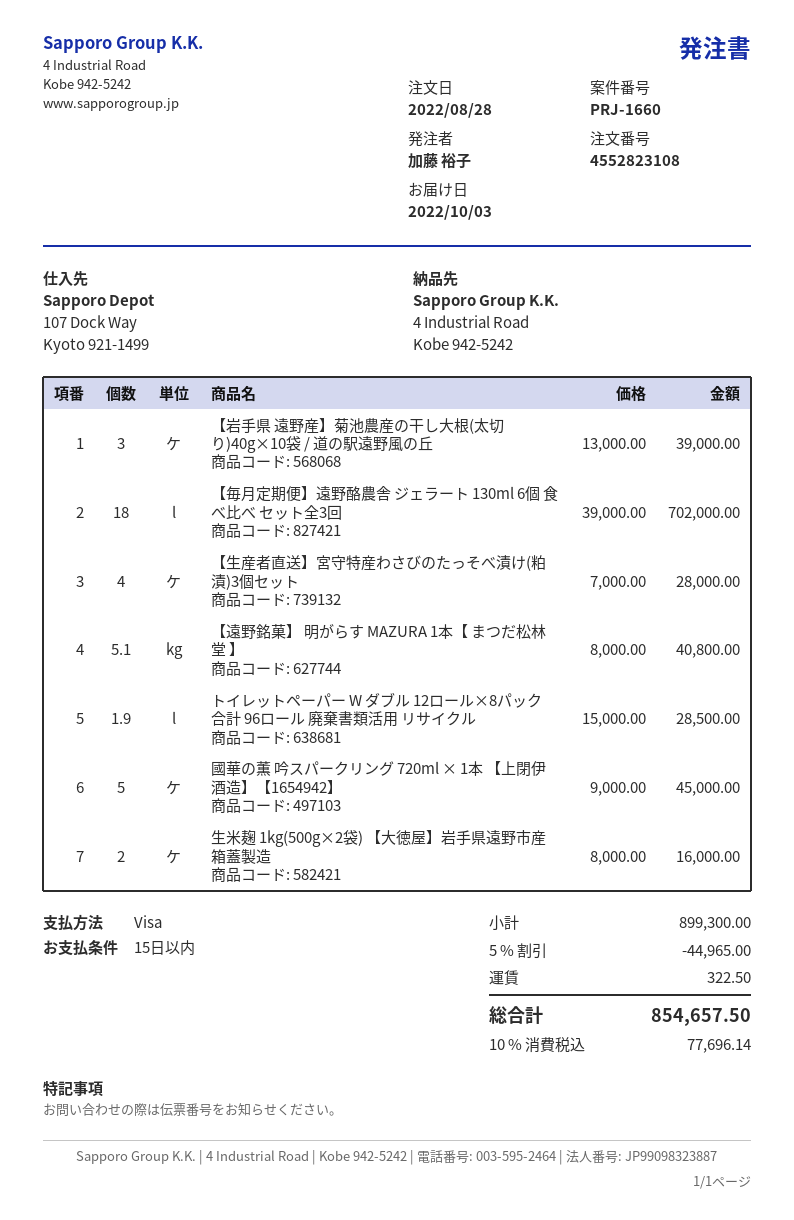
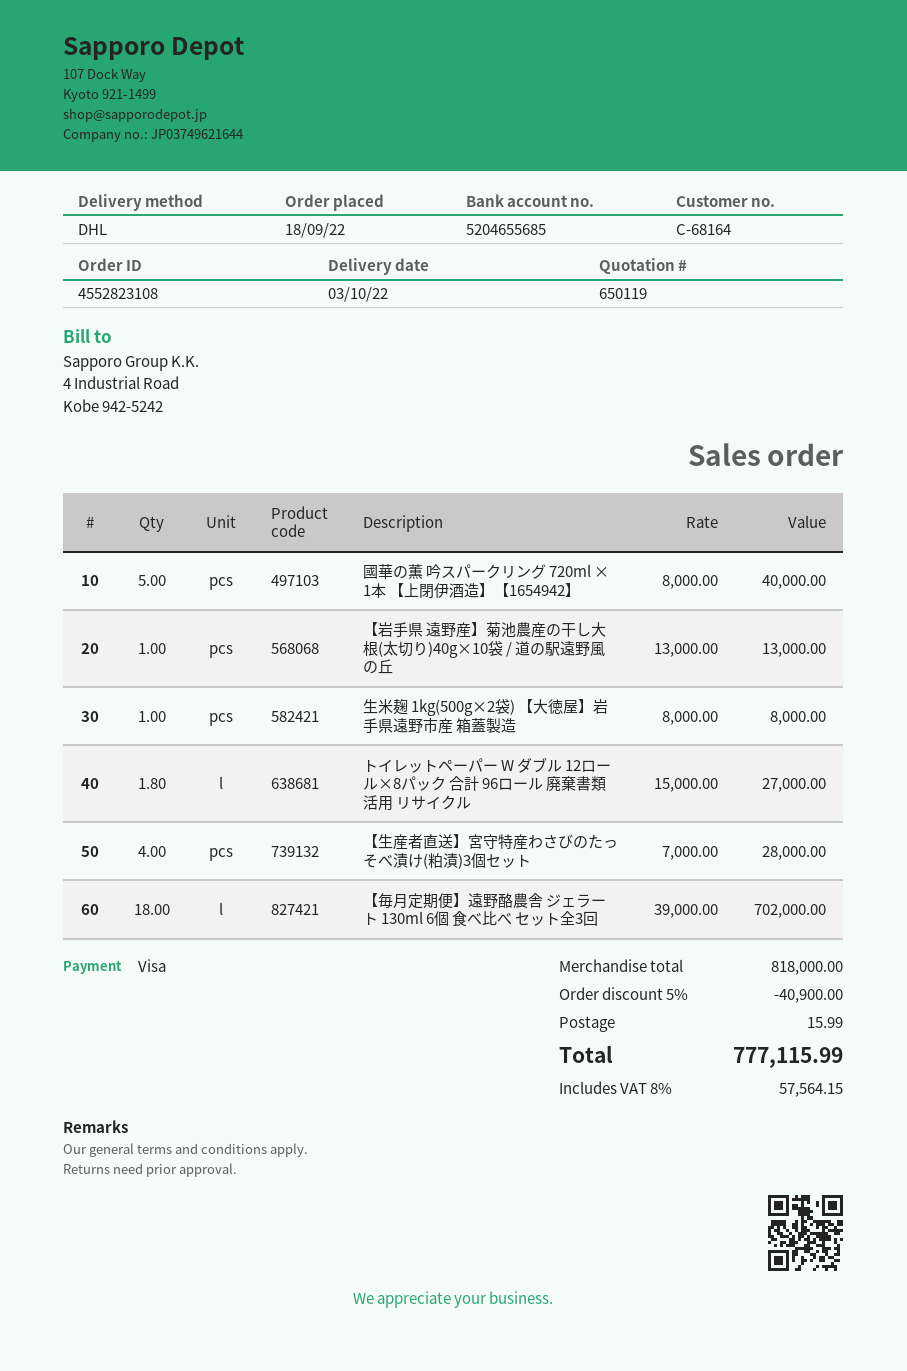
order date: 2022-08-28 -> 2022-09-18
【岩手県 遠野産】菊池農産の干し大根(太切り)40g×10袋 / 道の駅遠野風の丘: 3 x 13000.00 = 39000.00 -> 1 x 13000.00 = 13000.00
【遠野銘菓】 明がらす MAZURA 1本【 まつだ松林堂 】: 5.1 x 8000.00 = 40800.00 -> none
トイレットペーパー W ダブル 12ロール×8パック 合計 96ロール 廃棄書類活用 リサイクル: 1.9 x 15000.00 = 28500.00 -> 1.8 x 15000.00 = 27000.00
國華の薫 吟スパークリング 720ml × 1本 【上閉伊酒造】【1654942】: 5 x 9000.00 = 45000.00 -> 5 x 8000.00 = 40000.00
生米麹 1kg(500g×2袋) 【大徳屋】岩手県遠野市産 箱蓋製造: 2 x 8000.00 = 16000.00 -> 1 x 8000.00 = 8000.00
subtotal: 899300.00 -> 818000.00
discount: 5% = 44965.00 -> 5% = 40900.00
shipping: 322.50 -> 15.99
tax: 10% = 77696.14 -> 8% = 57564.15
total: 854657.50 -> 777115.99

